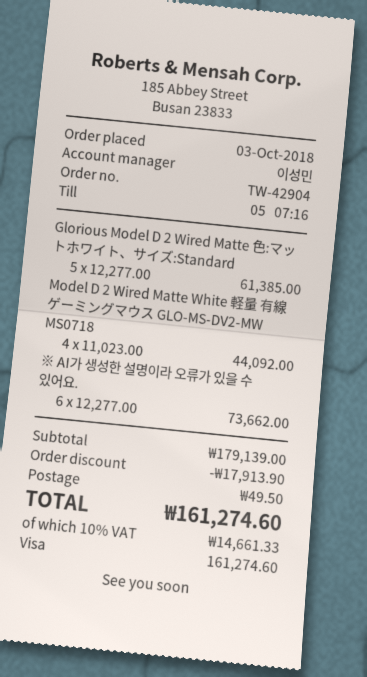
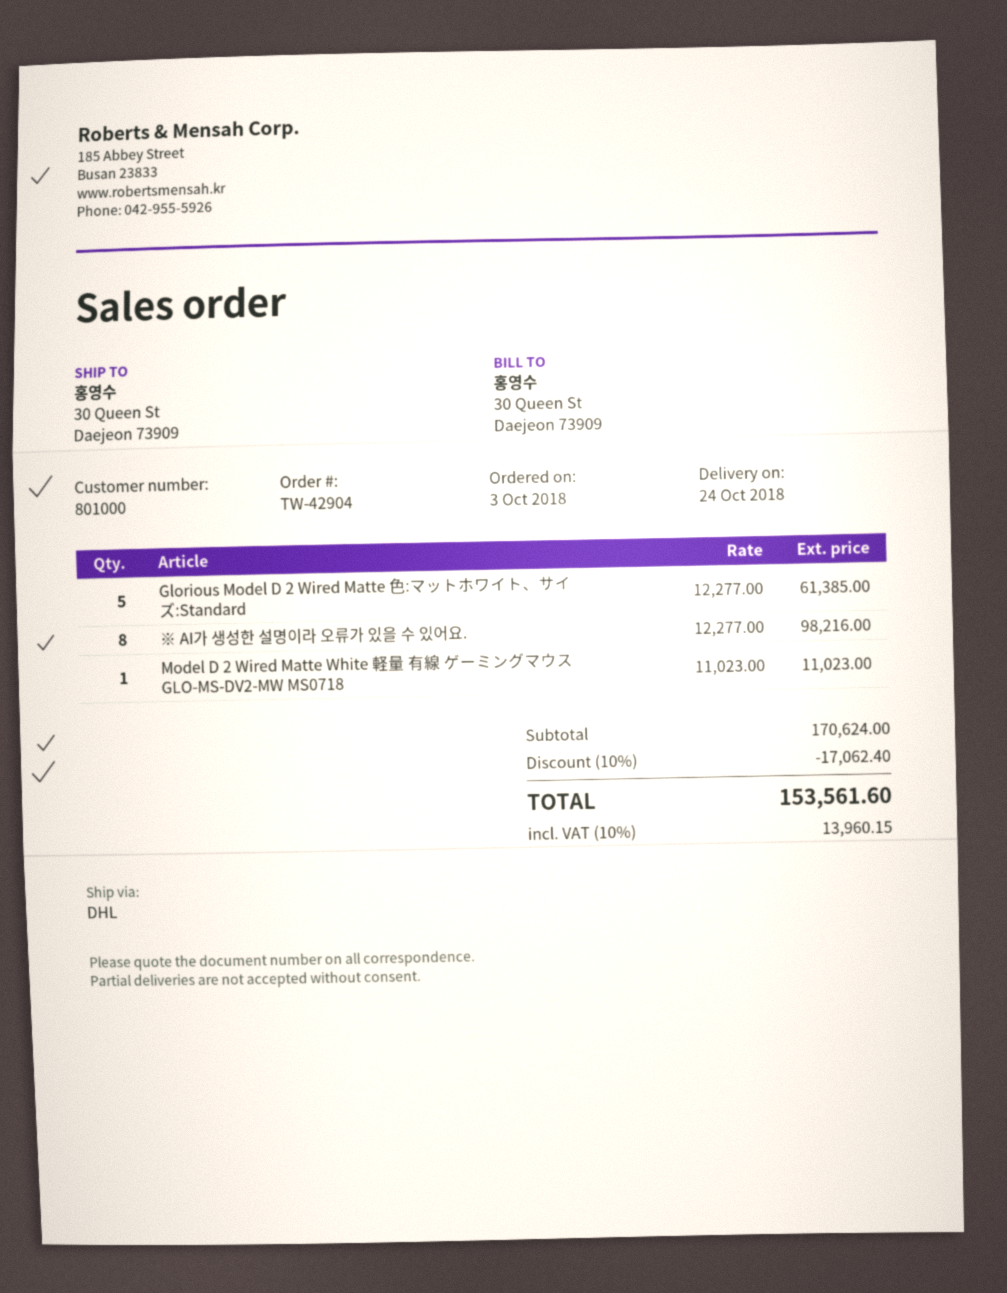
Model D 2 Wired Matte White 軽量 有線 ゲーミングマウス GLO-MS-DV2-MW MS0718: 4 x 11023.00 = 44092.00 -> 1 x 11023.00 = 11023.00
※ AI가 생성한 설명이라 오류가 있을 수 있어요.: 6 x 12277.00 = 73662.00 -> 8 x 12277.00 = 98216.00
subtotal: 179139.00 -> 170624.00
discount: 17913.90 -> 17062.40
shipping: 49.50 -> none
tax: 10% = 14661.33 -> 10% = 13960.15
total: 161274.60 -> 153561.60

